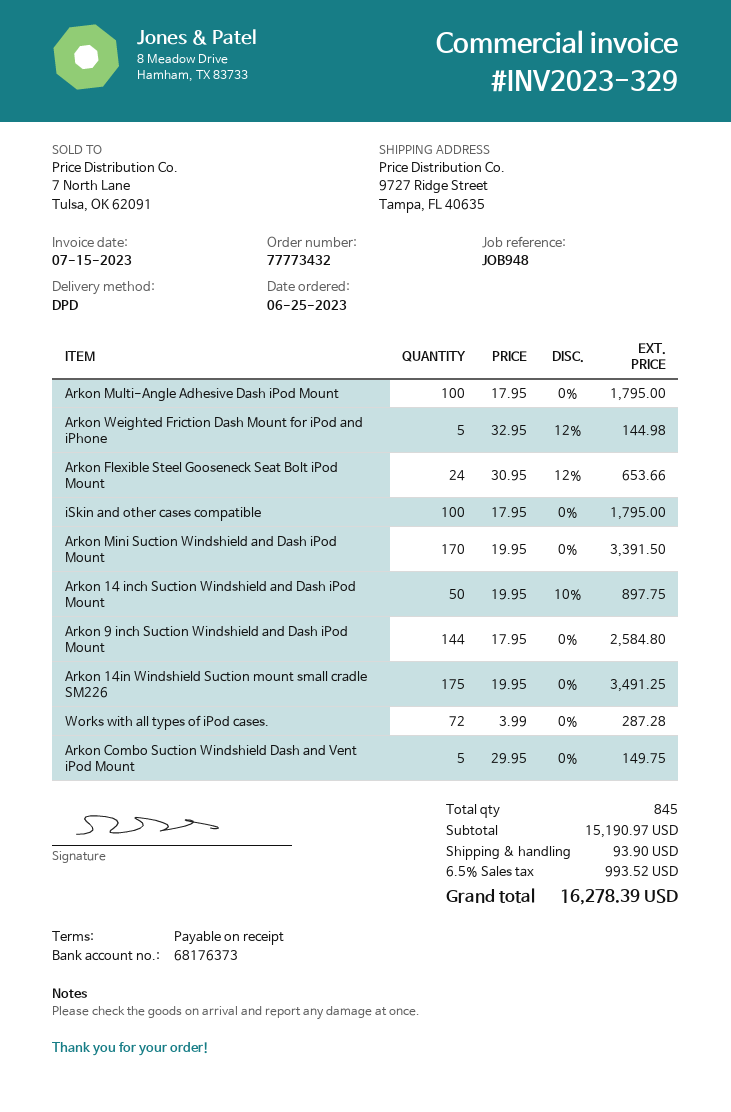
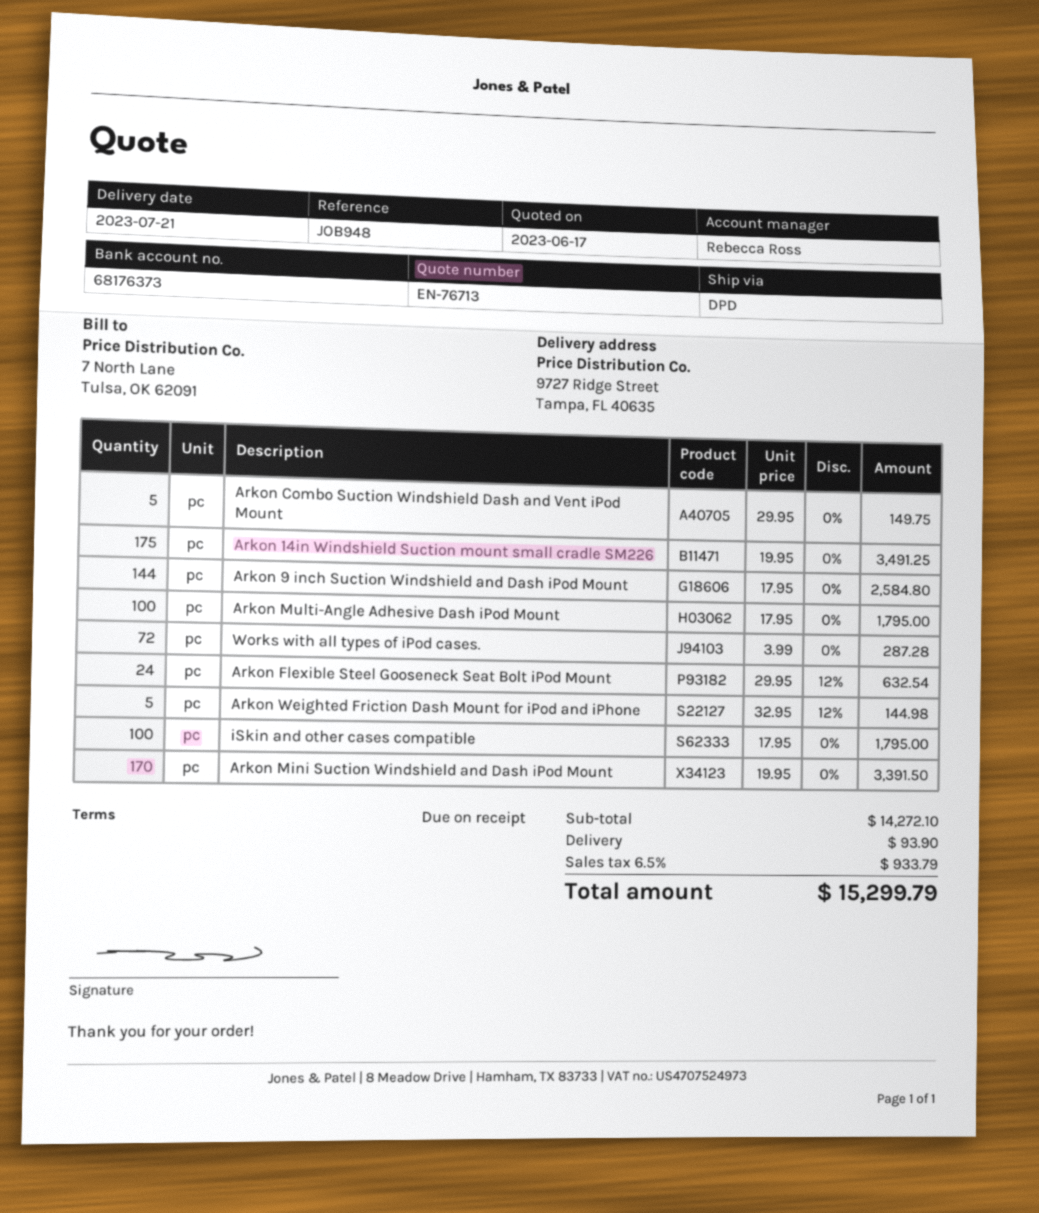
Arkon Flexible Steel Gooseneck Seat Bolt iPod Mount: 24 x 30.95 - 12% = 653.66 -> 24 x 29.95 - 12% = 632.54
Arkon 14 inch Suction Windshield and Dash iPod Mount: 50 x 19.95 - 10% = 897.75 -> none
subtotal: 15190.97 -> 14272.10
tax: 6.5% = 993.52 -> 6.5% = 933.79
total: 16278.39 -> 15299.79

